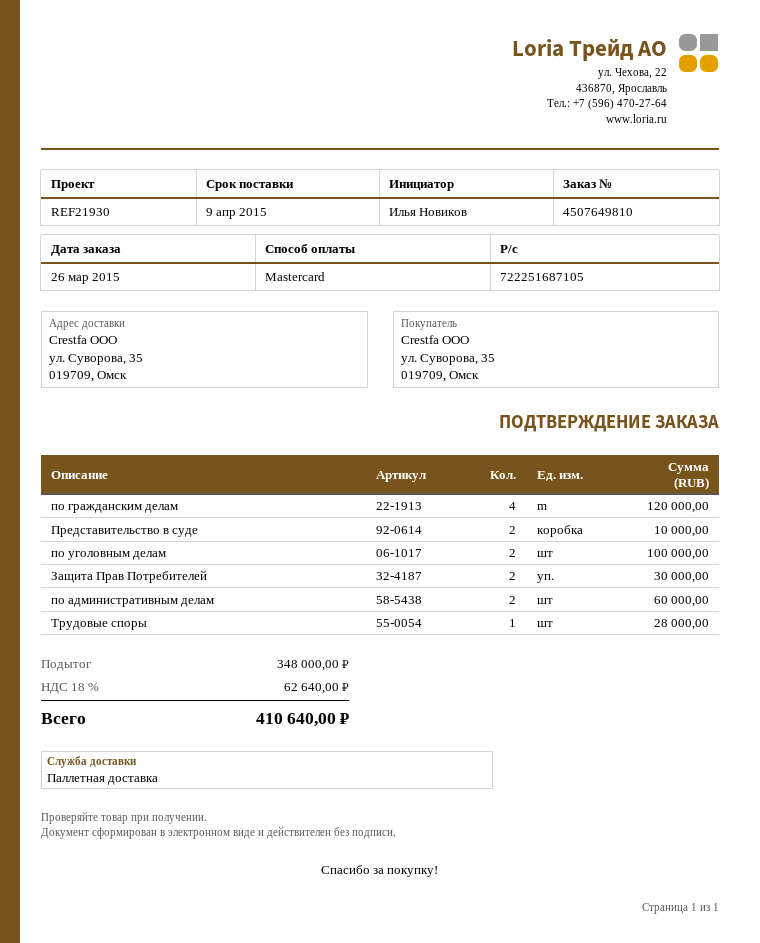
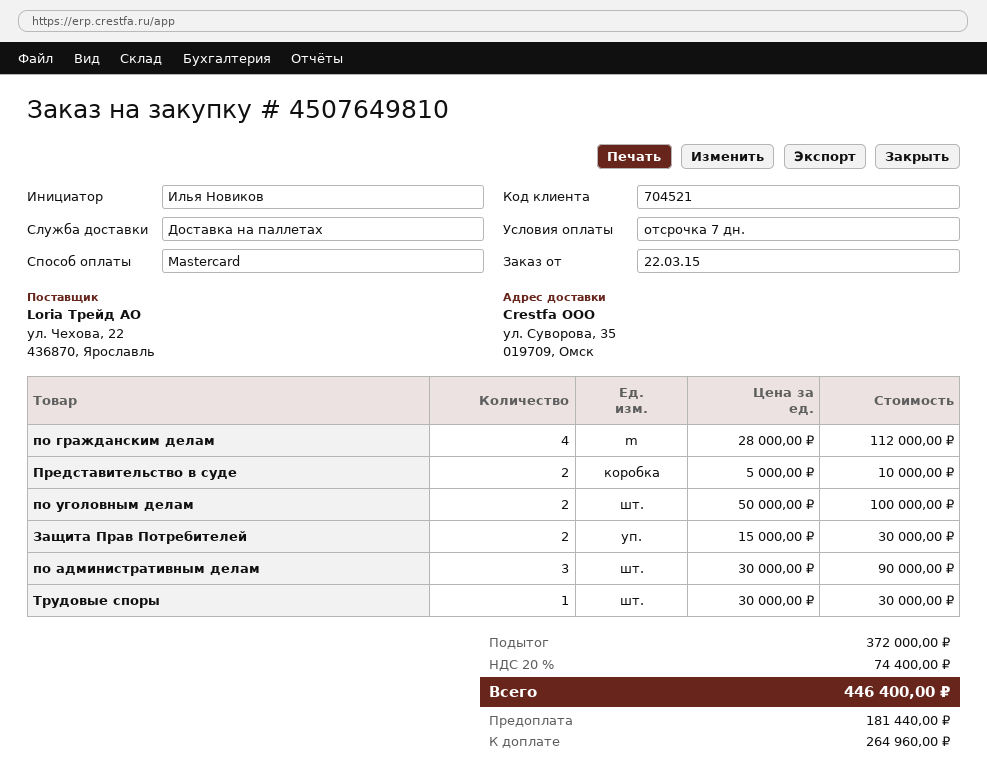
order date: 2015-03-26 -> 2015-03-22
по гражданским делам: 4 for 120000.00 -> 4 for 112000.00
по административным делам: 2 for 60000.00 -> 3 for 90000.00
Трудовые споры: 1 for 28000.00 -> 1 for 30000.00
subtotal: 348000.00 -> 372000.00
tax: 18% = 62640.00 -> 20% = 74400.00
total: 410640.00 -> 446400.00

